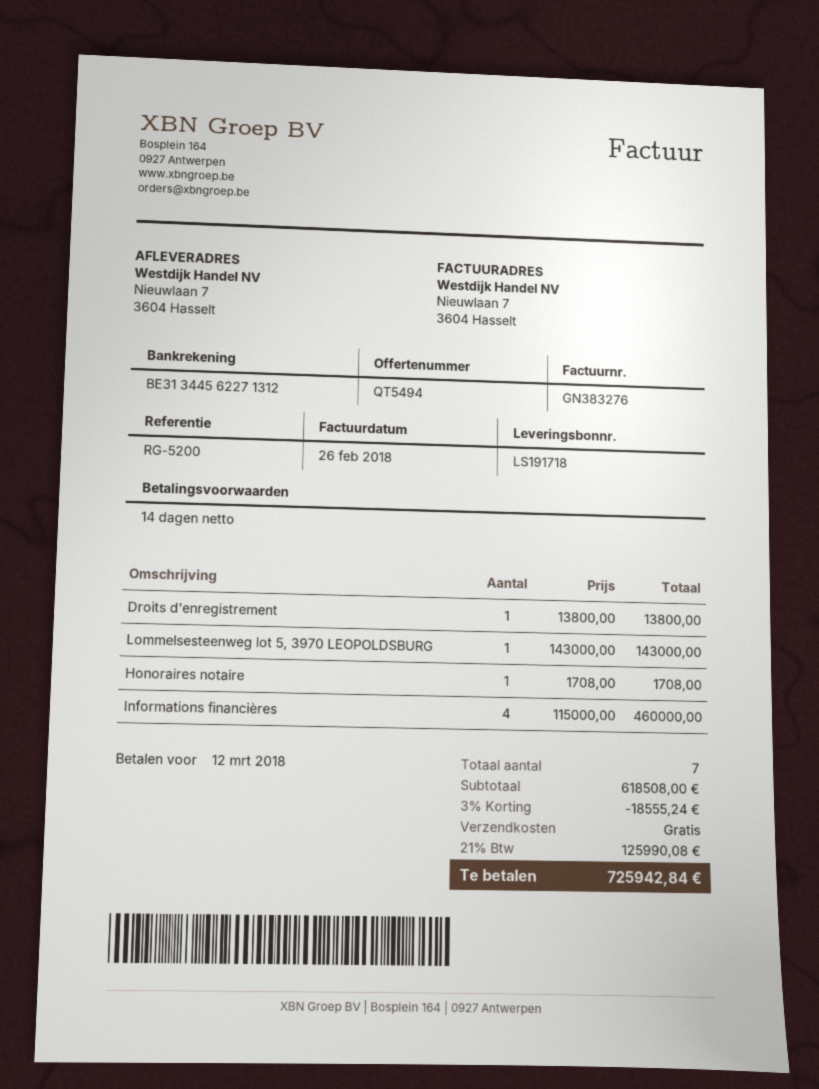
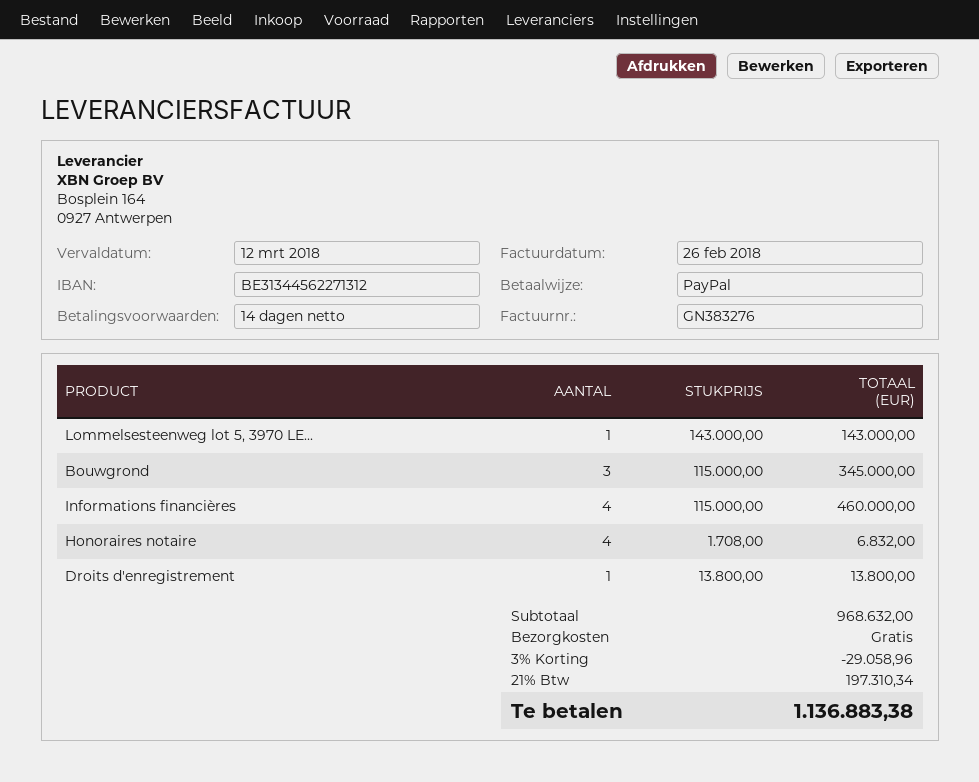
Honoraires notaire: 1 x 1708.00 = 1708.00 -> 4 x 1708.00 = 6832.00
Bouwgrond: none -> 3 x 115000.00 = 345000.00
subtotal: 618508.00 -> 968632.00
discount: 3% = 18555.24 -> 3% = 29058.96
tax: 21% = 125990.08 -> 21% = 197310.34
total: 725942.84 -> 1136883.38

